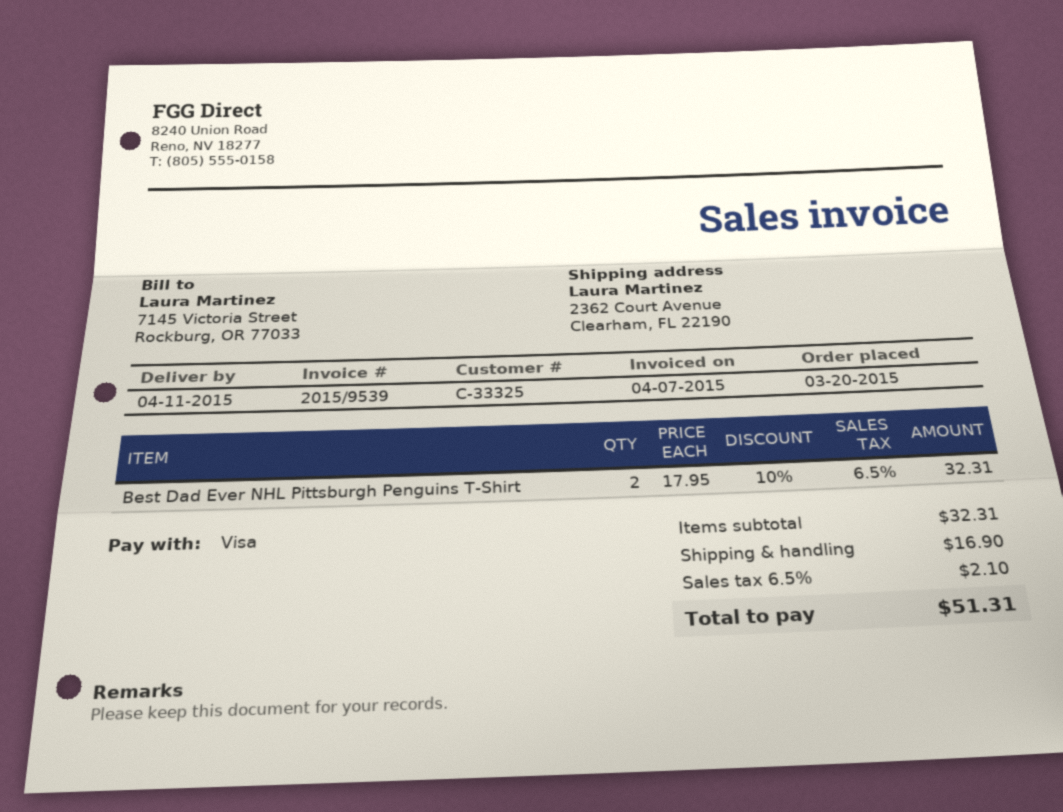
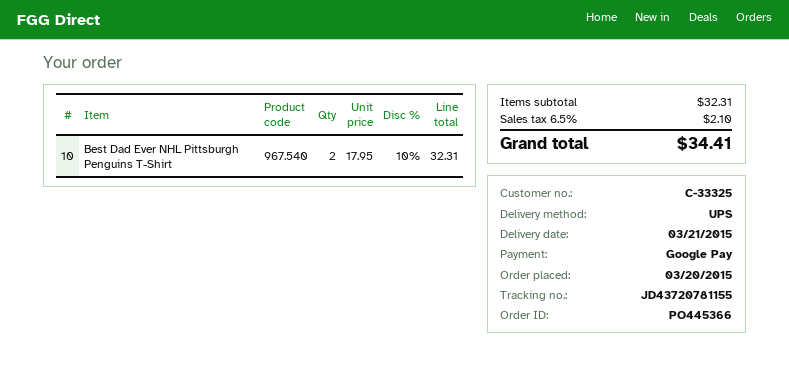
delivery date: 2015-04-11 -> 2015-03-21
payment method: Visa -> Google Pay
shipping: 16.90 -> none
total: 51.31 -> 34.41

